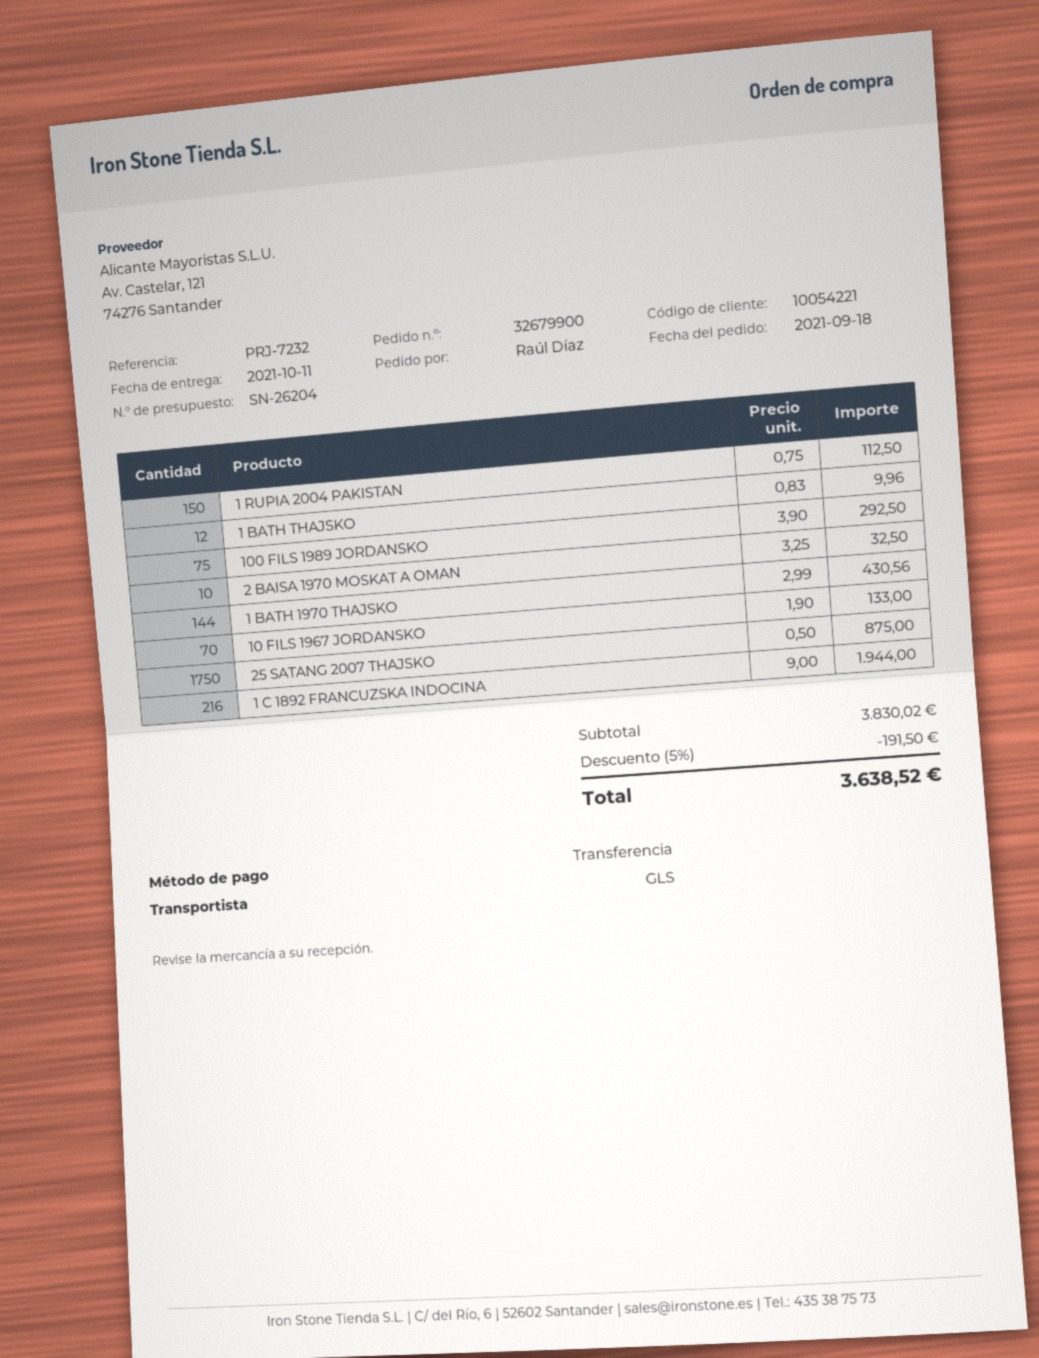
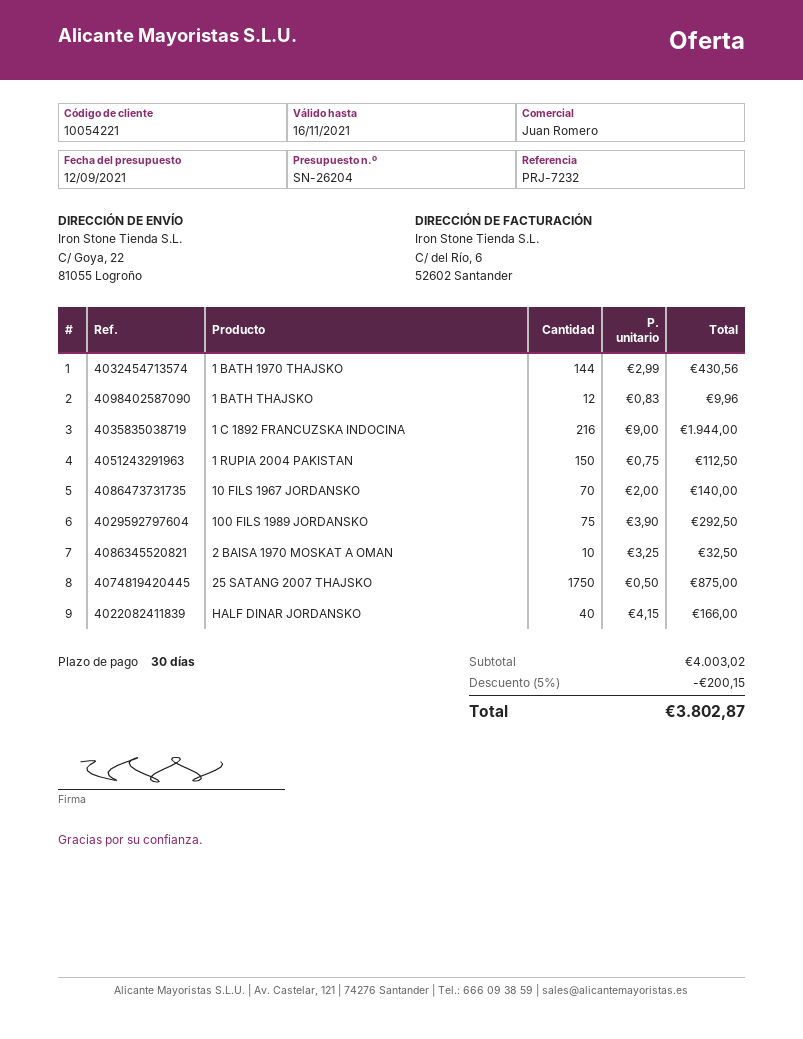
10 FILS 1967 JORDANSKO: 70 x 1.90 = 133.00 -> 70 x 2.00 = 140.00
HALF DINAR JORDANSKO: none -> 40 x 4.15 = 166.00
subtotal: 3830.02 -> 4003.02
discount: 5% = 191.50 -> 5% = 200.15
total: 3638.52 -> 3802.87

